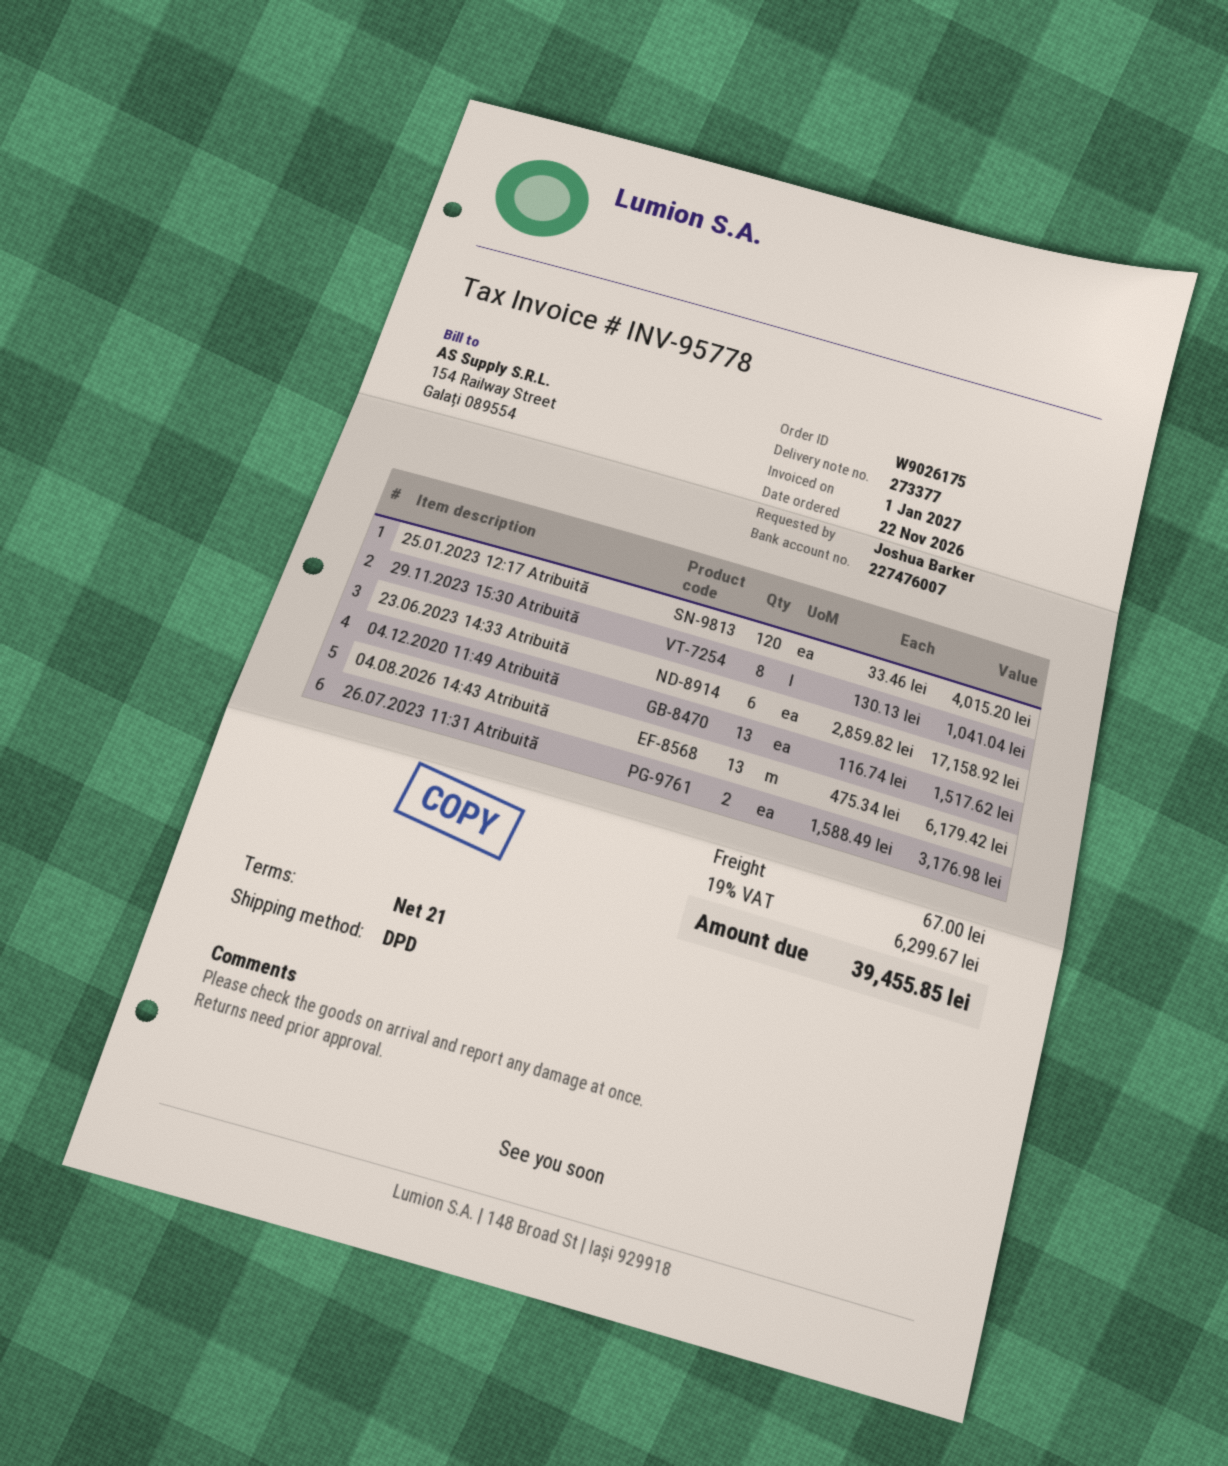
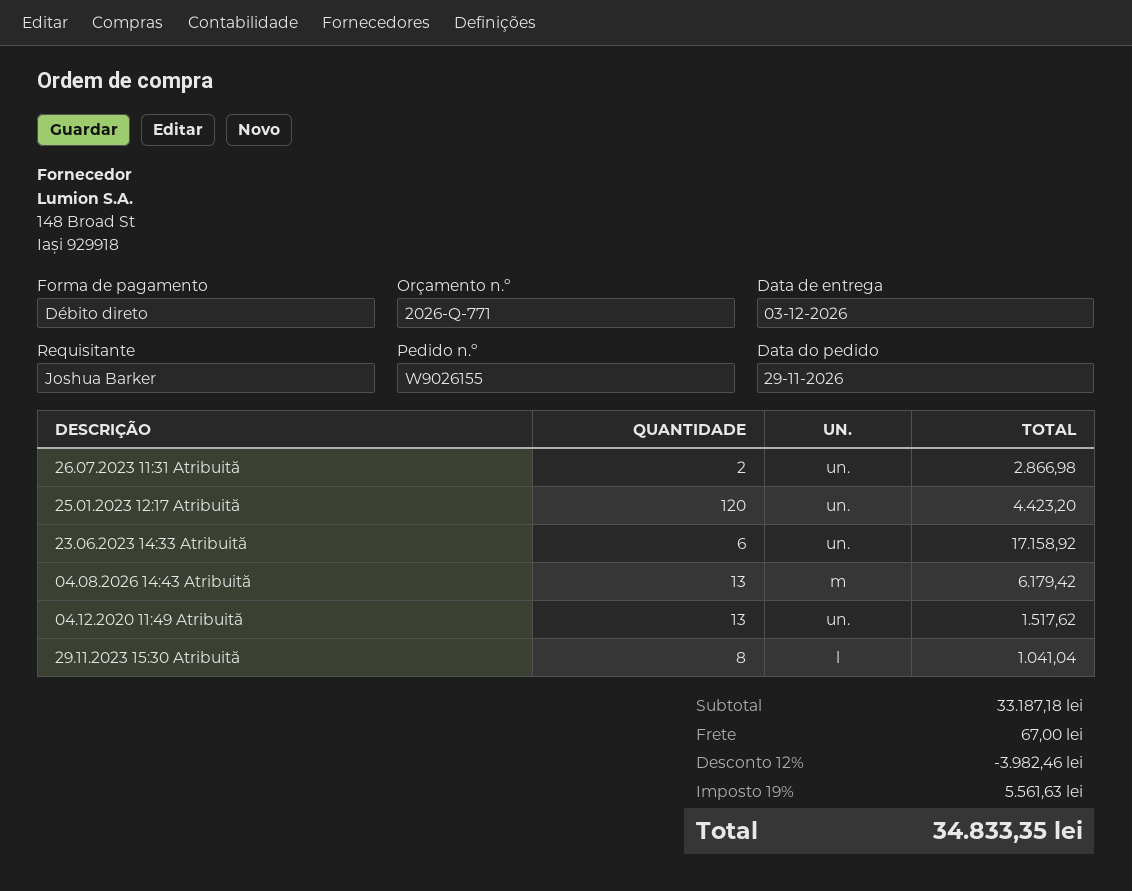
order number: W9026175 -> W9026155
order date: 2026-11-22 -> 2026-11-29
25.01.2023 12:17 Atribuită: 120 for 4015.20 -> 120 for 4423.20
26.07.2023 11:31 Atribuită: 2 for 3176.98 -> 2 for 2866.98
discount: none -> 12% = 3982.46
tax: 19% = 6299.67 -> 19% = 5561.63
total: 39455.85 -> 34833.35

